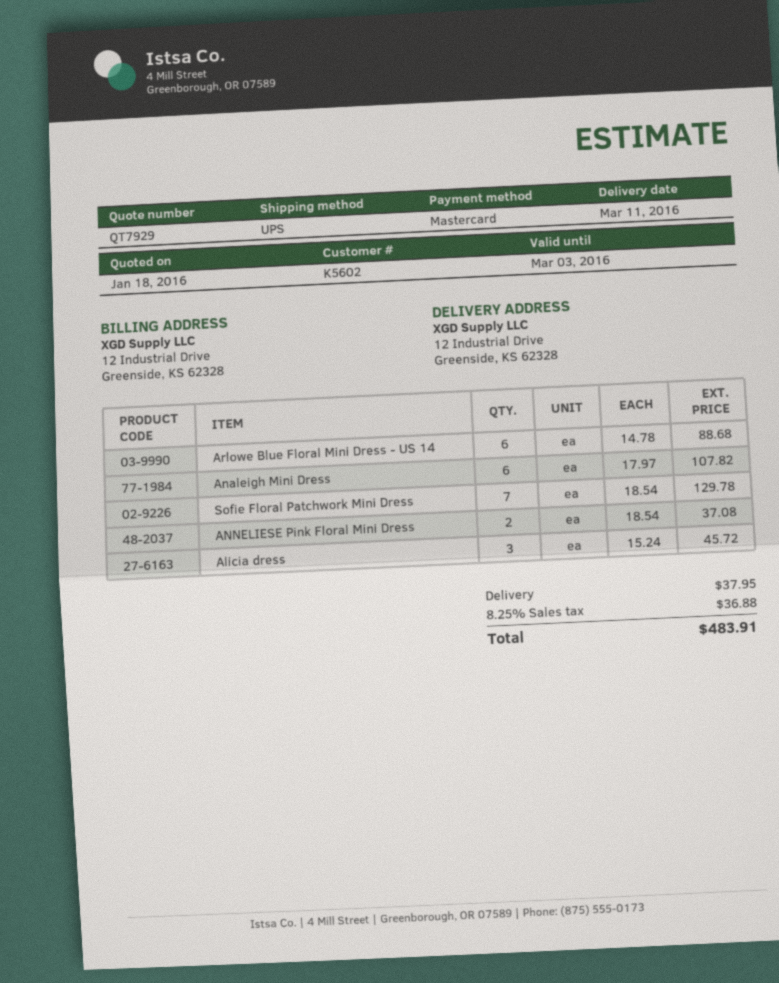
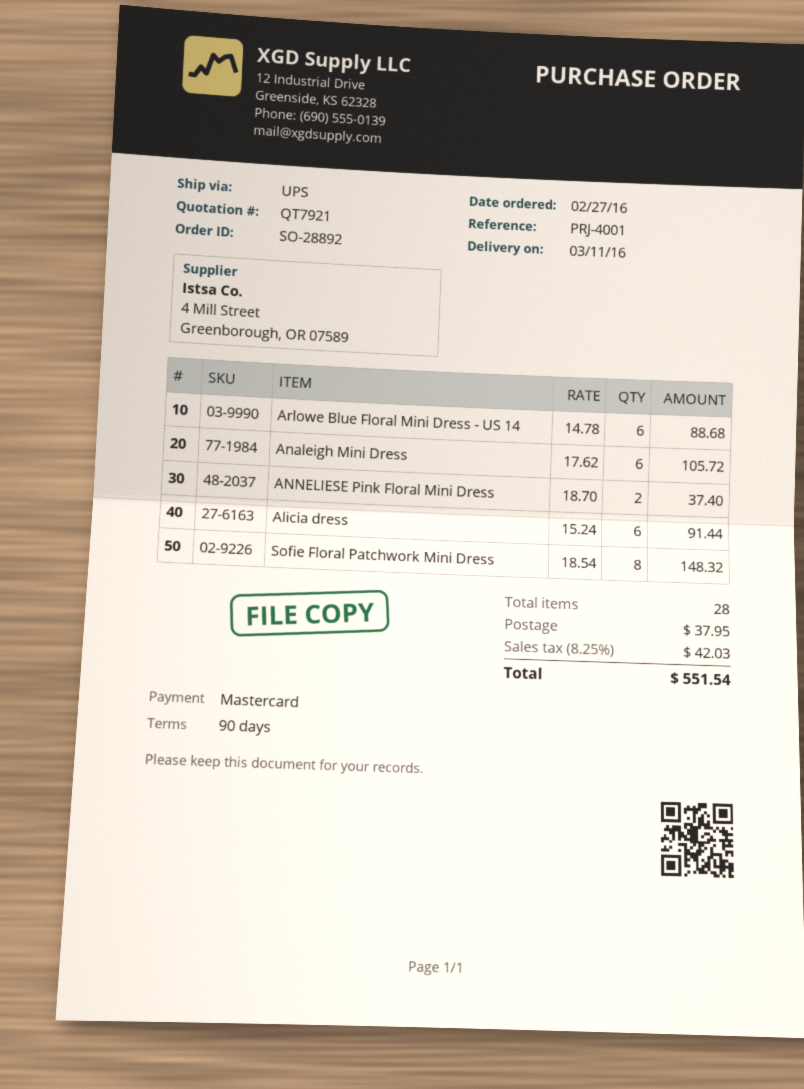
quote number: QT7929 -> QT7921
Analeigh Mini Dress: 6 x 17.97 = 107.82 -> 6 x 17.62 = 105.72
Sofie Floral Patchwork Mini Dress: 7 x 18.54 = 129.78 -> 8 x 18.54 = 148.32
ANNELIESE Pink Floral Mini Dress: 2 x 18.54 = 37.08 -> 2 x 18.70 = 37.40
Alicia dress: 3 x 15.24 = 45.72 -> 6 x 15.24 = 91.44
tax: 8.25% = 36.88 -> 8.25% = 42.03
total: 483.91 -> 551.54

